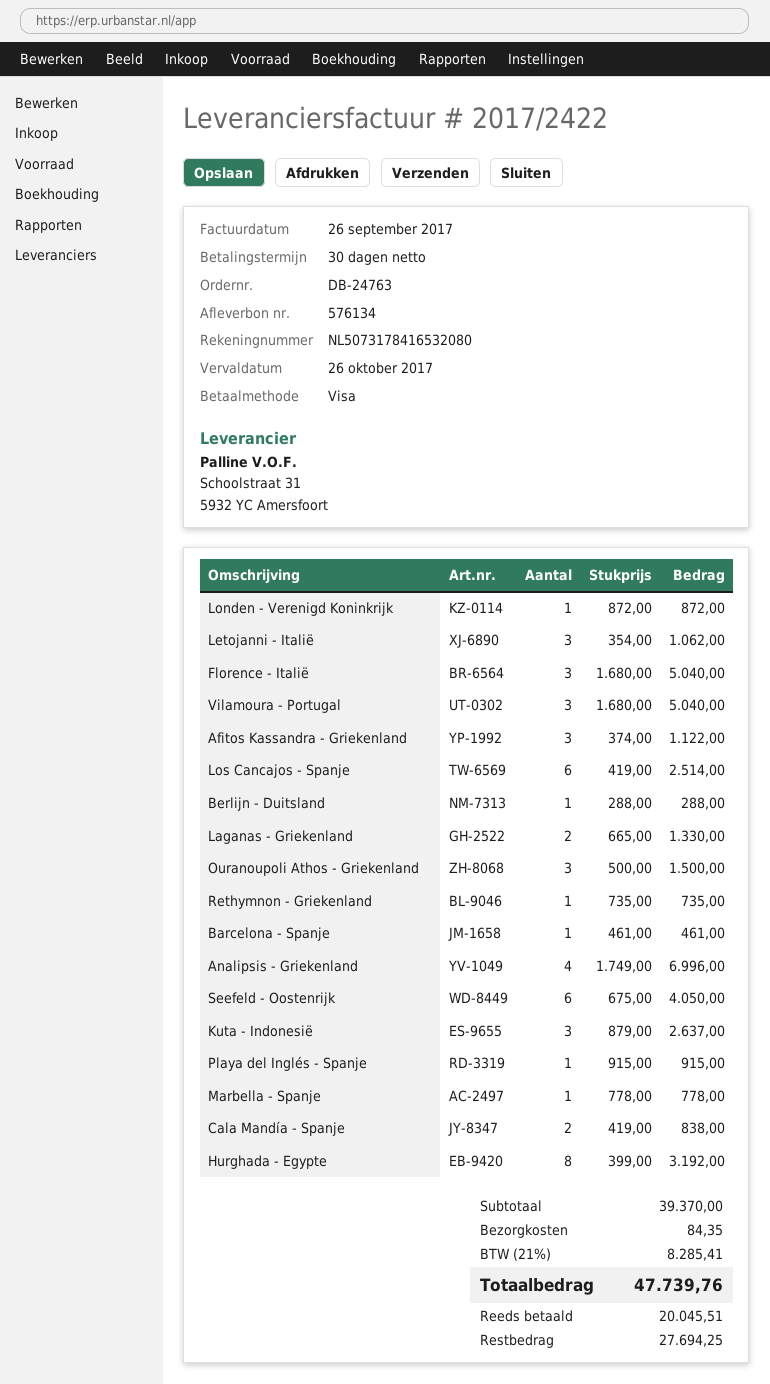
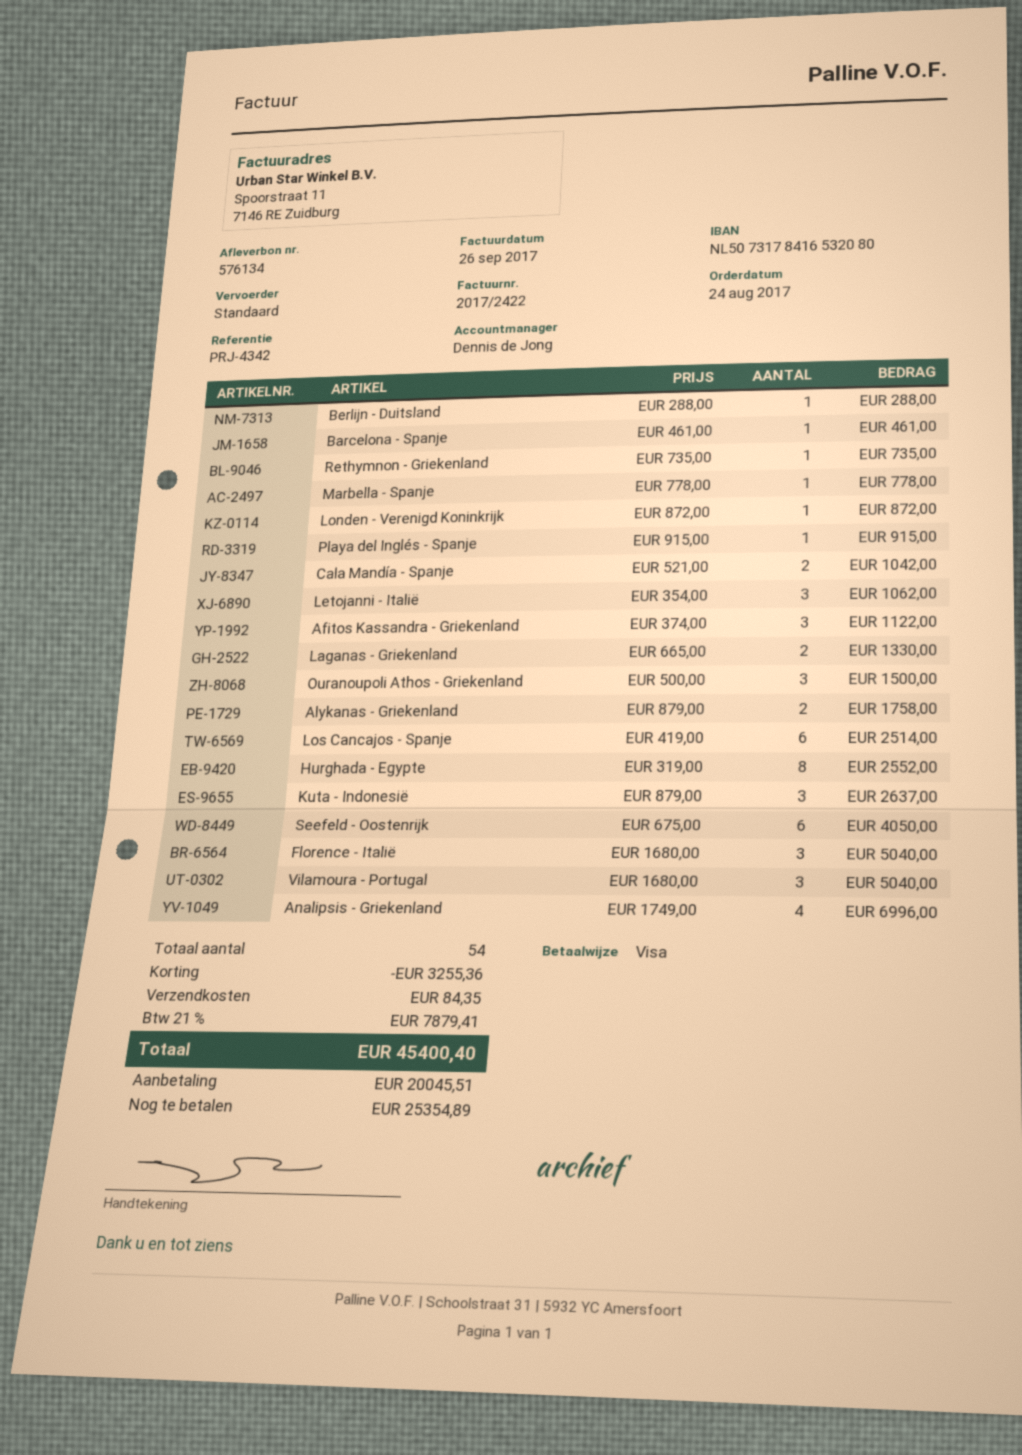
Cala Mandía - Spanje: 2 x 419.00 = 838.00 -> 2 x 521.00 = 1042.00
Hurghada - Egypte: 8 x 399.00 = 3192.00 -> 8 x 319.00 = 2552.00
Alykanas - Griekenland: none -> 2 x 879.00 = 1758.00
discount: none -> 3255.36
tax: 21% = 8285.41 -> 21% = 7879.41
total: 47739.76 -> 45400.40
balance: 27694.25 -> 25354.89

